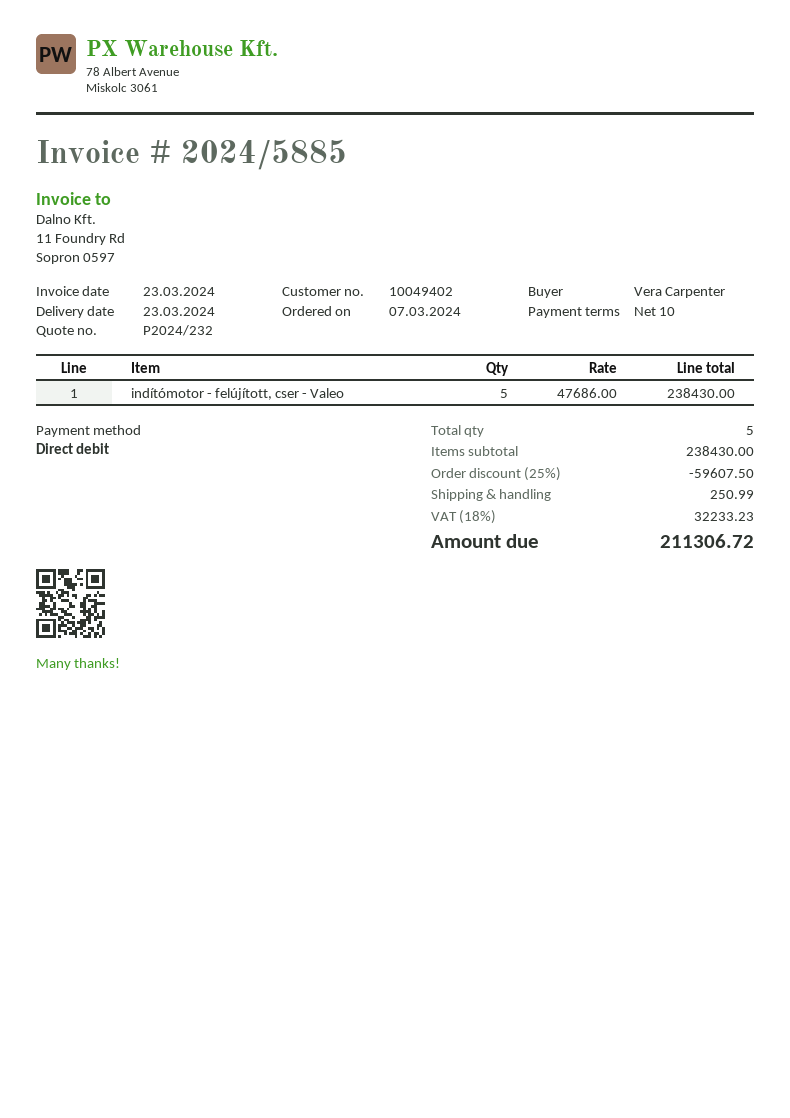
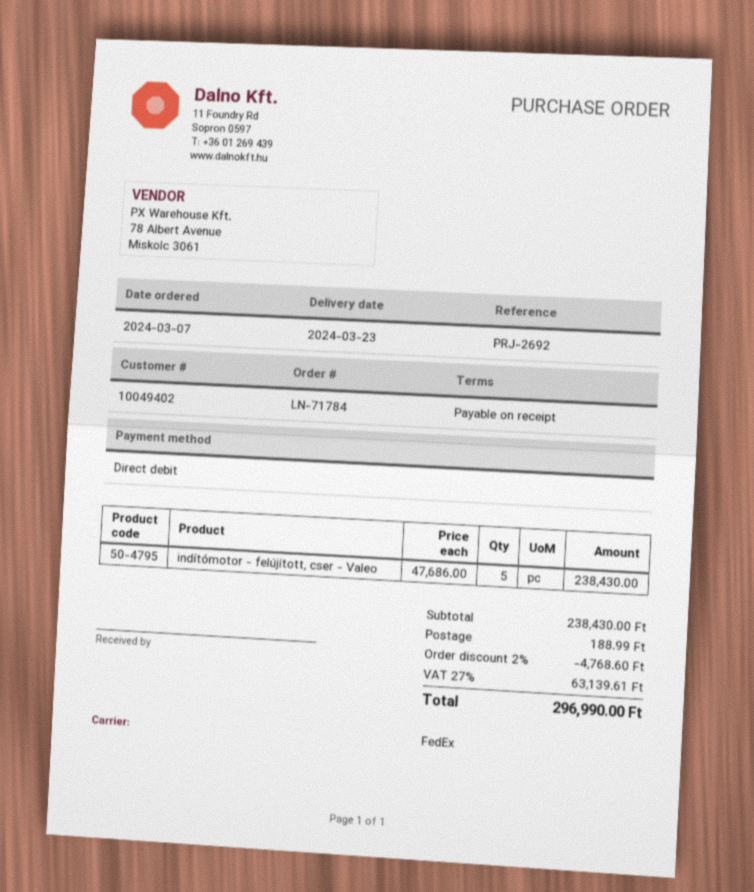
payment terms: 10 days -> on receipt
discount: 25% = 59607.50 -> 2% = 4768.60
shipping: 250.99 -> 188.99
tax: 18% = 32233.23 -> 27% = 63139.61
total: 211306.72 -> 296990.00

